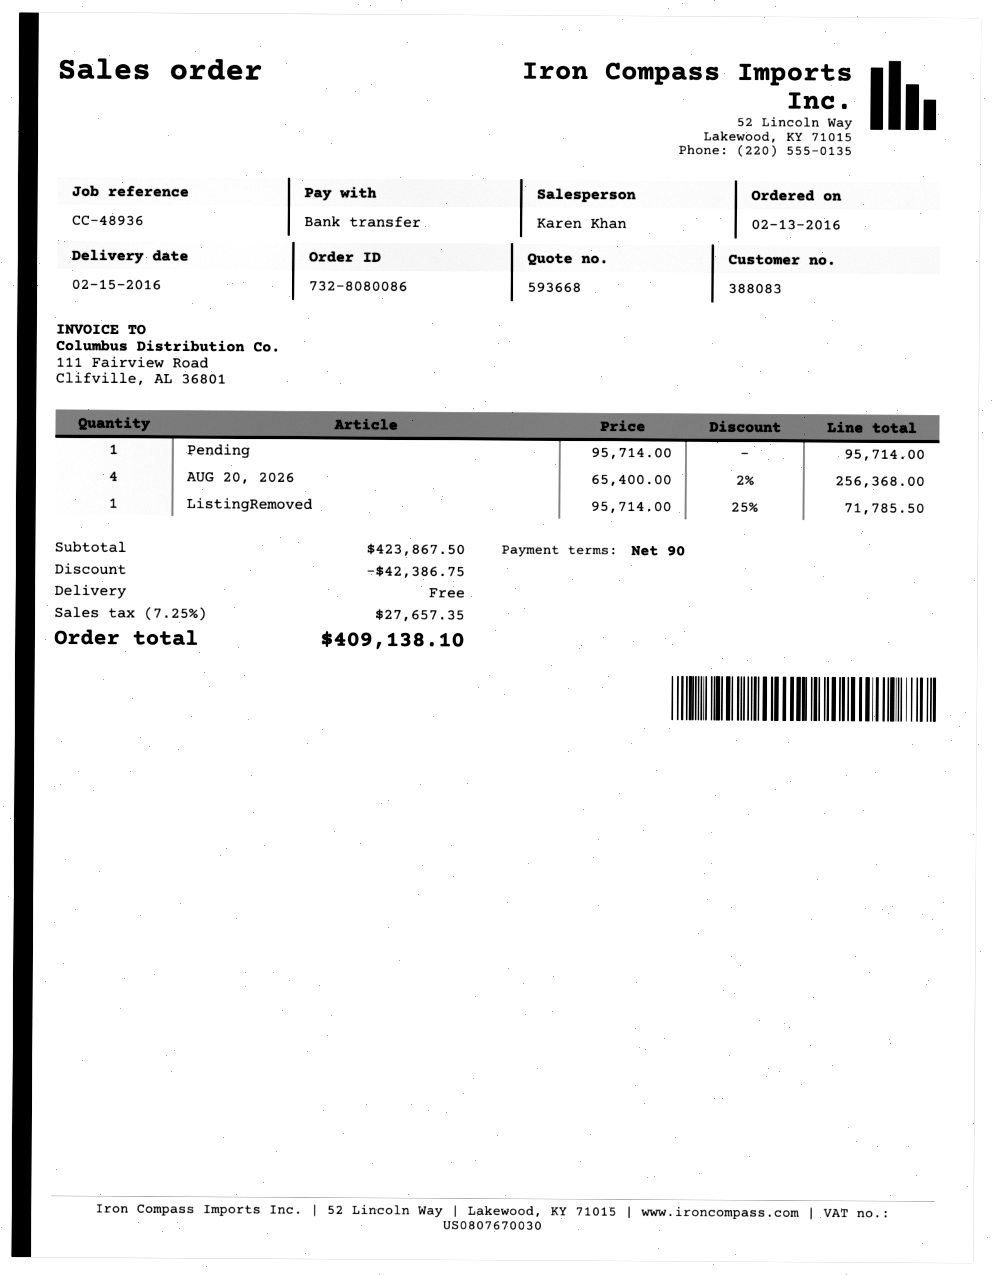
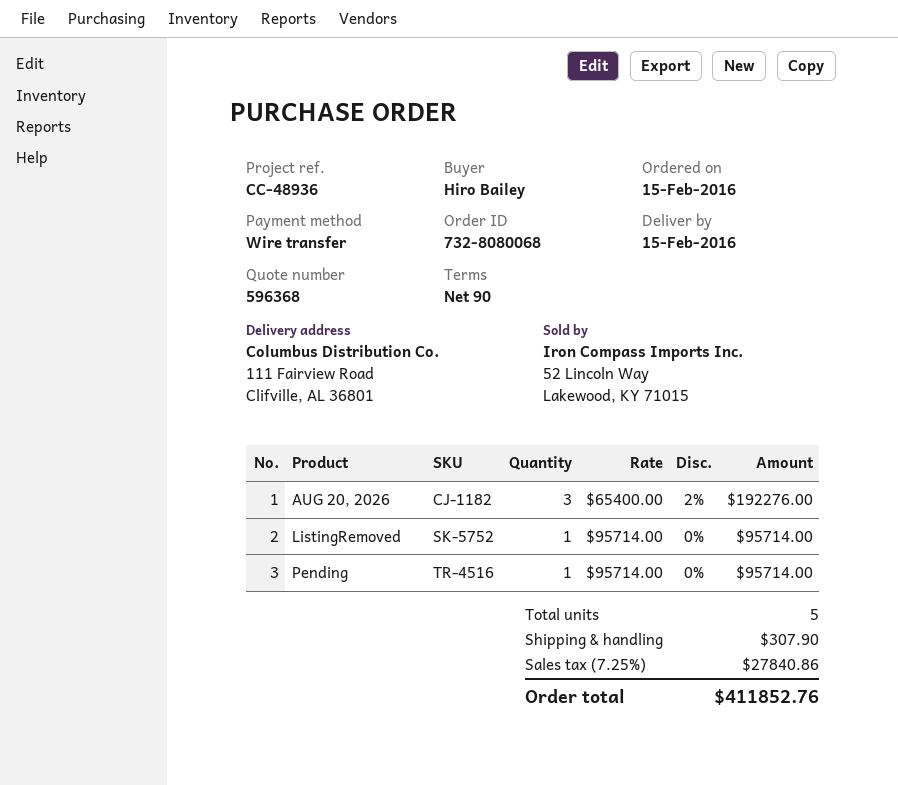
quote number: 593668 -> 596368
order number: 732-8080086 -> 732-8080068
order date: 2016-02-13 -> 2016-02-15
AUG 20, 2026: 4 x 65400.00 - 2% = 256368.00 -> 3 x 65400.00 - 2% = 192276.00
ListingRemoved: 1 x 95714.00 - 25% = 71785.50 -> 1 x 95714.00 = 95714.00
discount: 42386.75 -> none
shipping: 0.00 -> 307.90
tax: 7.25% = 27657.35 -> 7.25% = 27840.86
total: 409138.10 -> 411852.76

